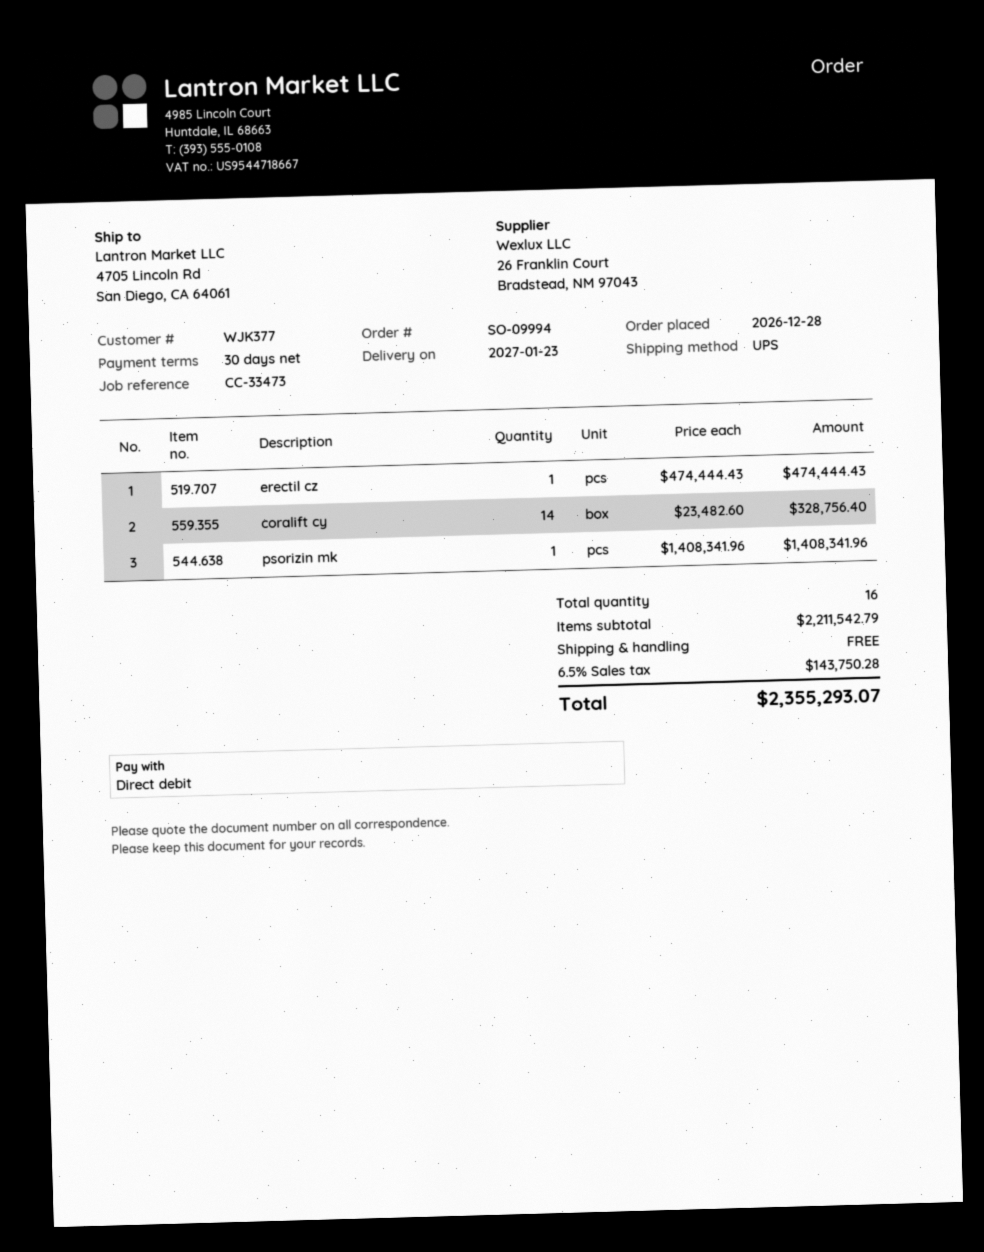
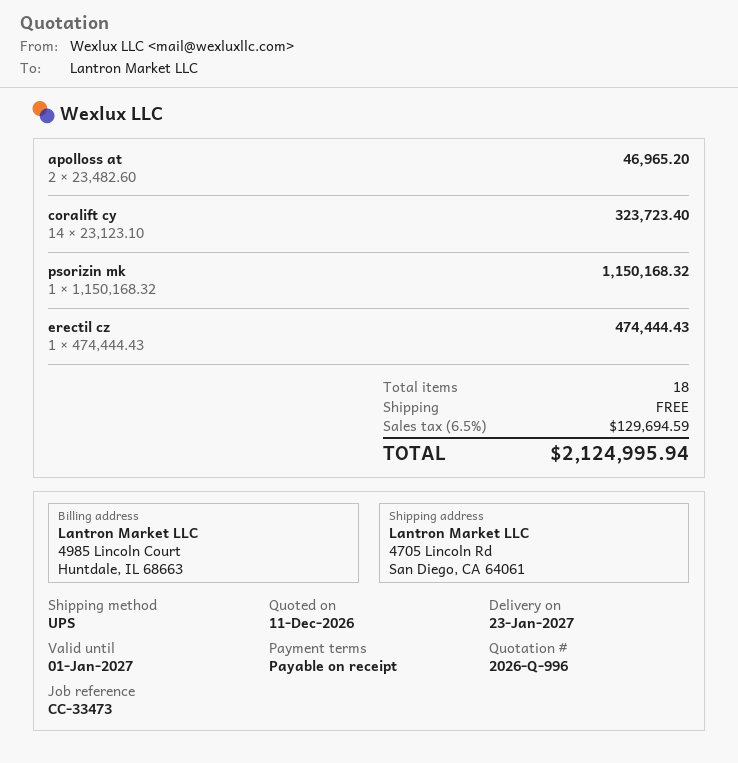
payment terms: 30 days -> on receipt
coralift cy: 14 x 23482.60 = 328756.40 -> 14 x 23123.10 = 323723.40
psorizin mk: 1 x 1408341.96 = 1408341.96 -> 1 x 1150168.32 = 1150168.32
apolloss at: none -> 2 x 23482.60 = 46965.20
total quantity: 16 -> 18
tax: 6.5% = 143750.28 -> 6.5% = 129694.59
total: 2355293.07 -> 2124995.94

